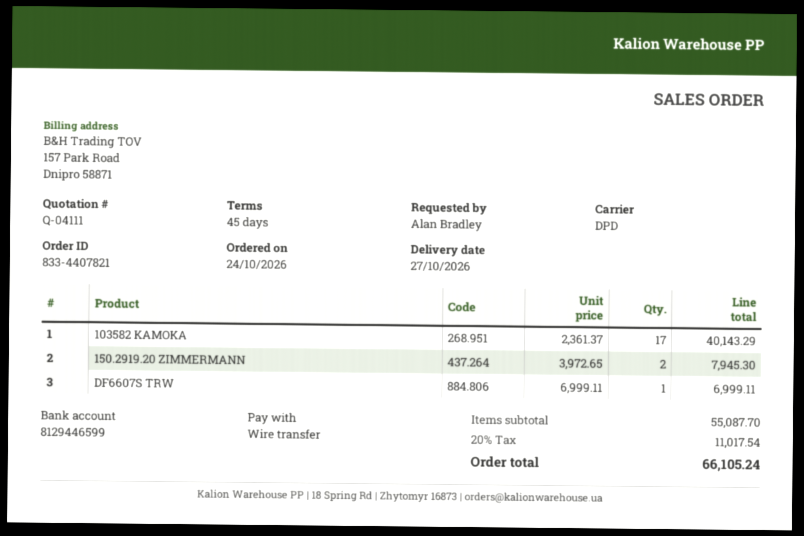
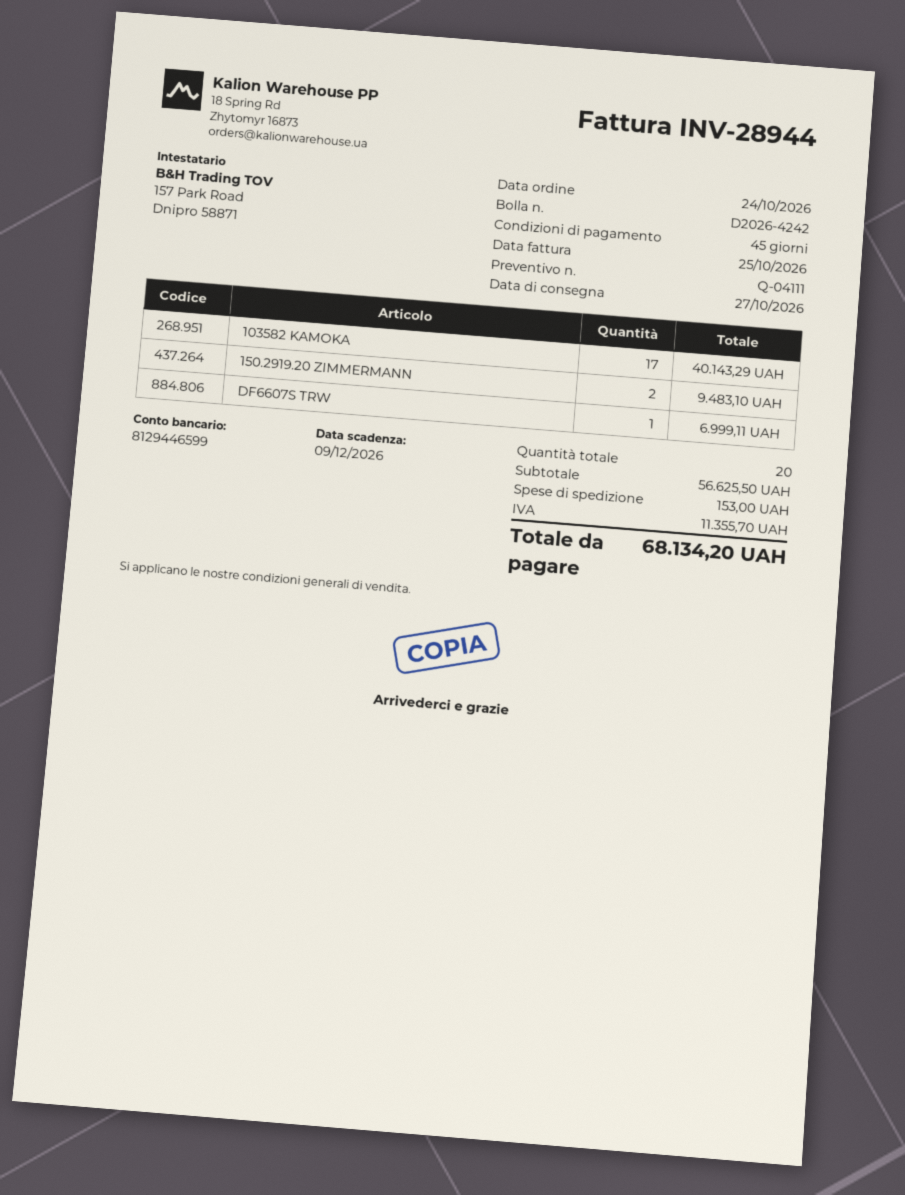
150.2919.20 ZIMMERMANN: 2 for 7945.30 -> 2 for 9483.10
subtotal: 55087.70 -> 56625.50
shipping: none -> 153.00
tax: 11017.54 -> 11355.70
total: 66105.24 -> 68134.20

